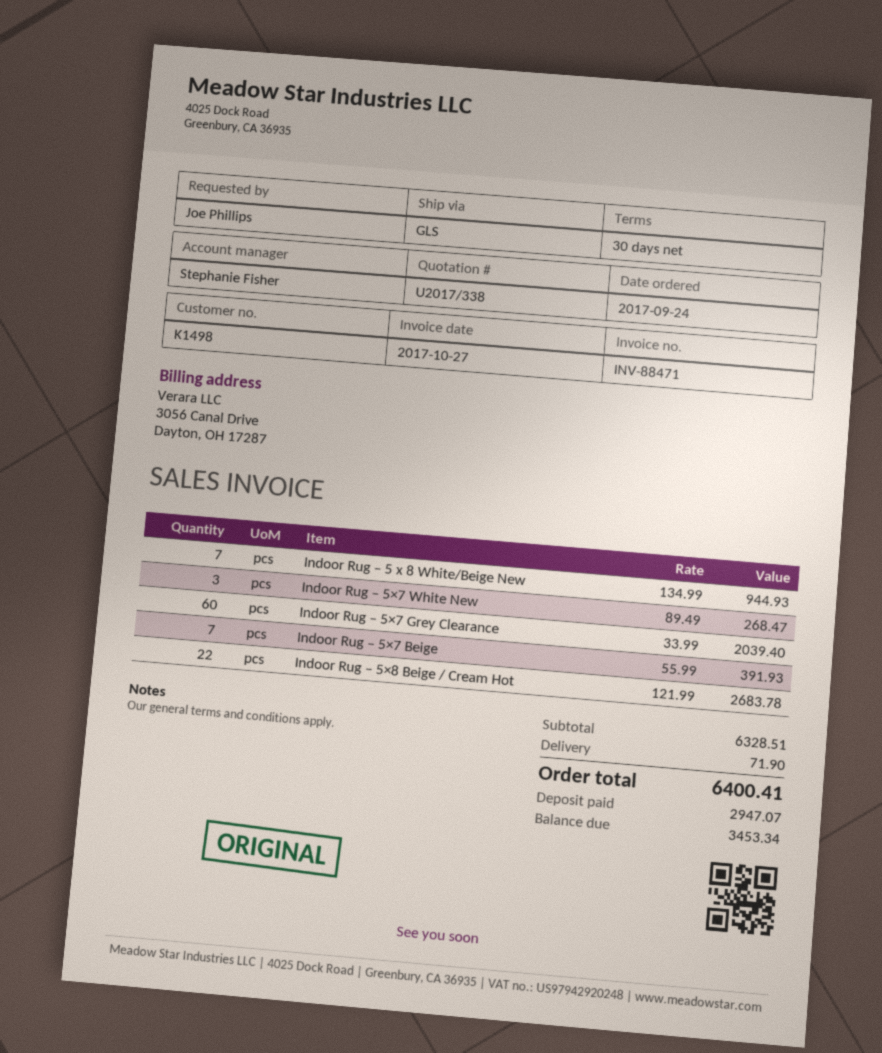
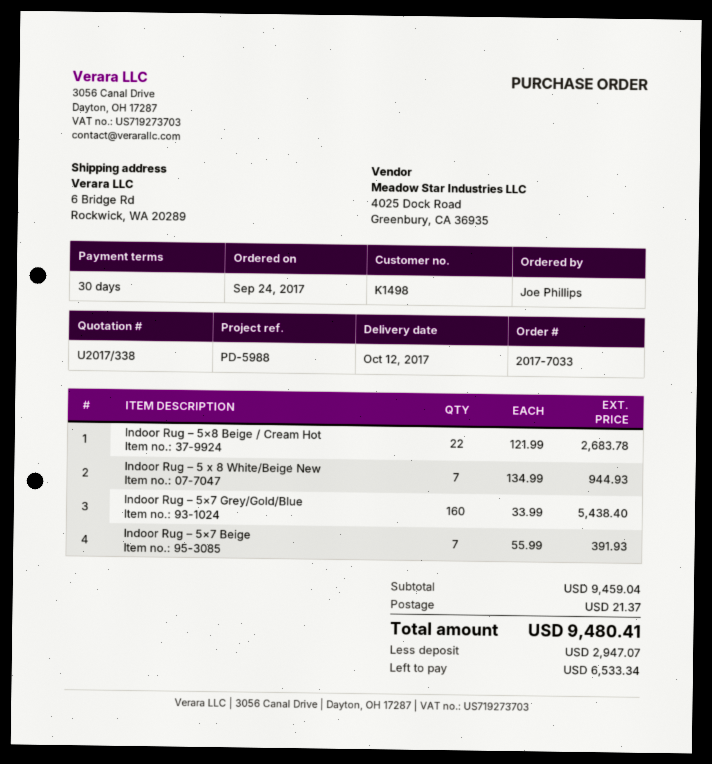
Indoor Rug – 5×7 White New: 3 x 89.49 = 268.47 -> none
Indoor Rug – 5×7 Grey Clearance: 60 x 33.99 = 2039.40 -> none
Indoor Rug – 5×7 Grey/Gold/Blue: none -> 160 x 33.99 = 5438.40
subtotal: 6328.51 -> 9459.04
shipping: 71.90 -> 21.37
total: 6400.41 -> 9480.41
balance: 3453.34 -> 6533.34

